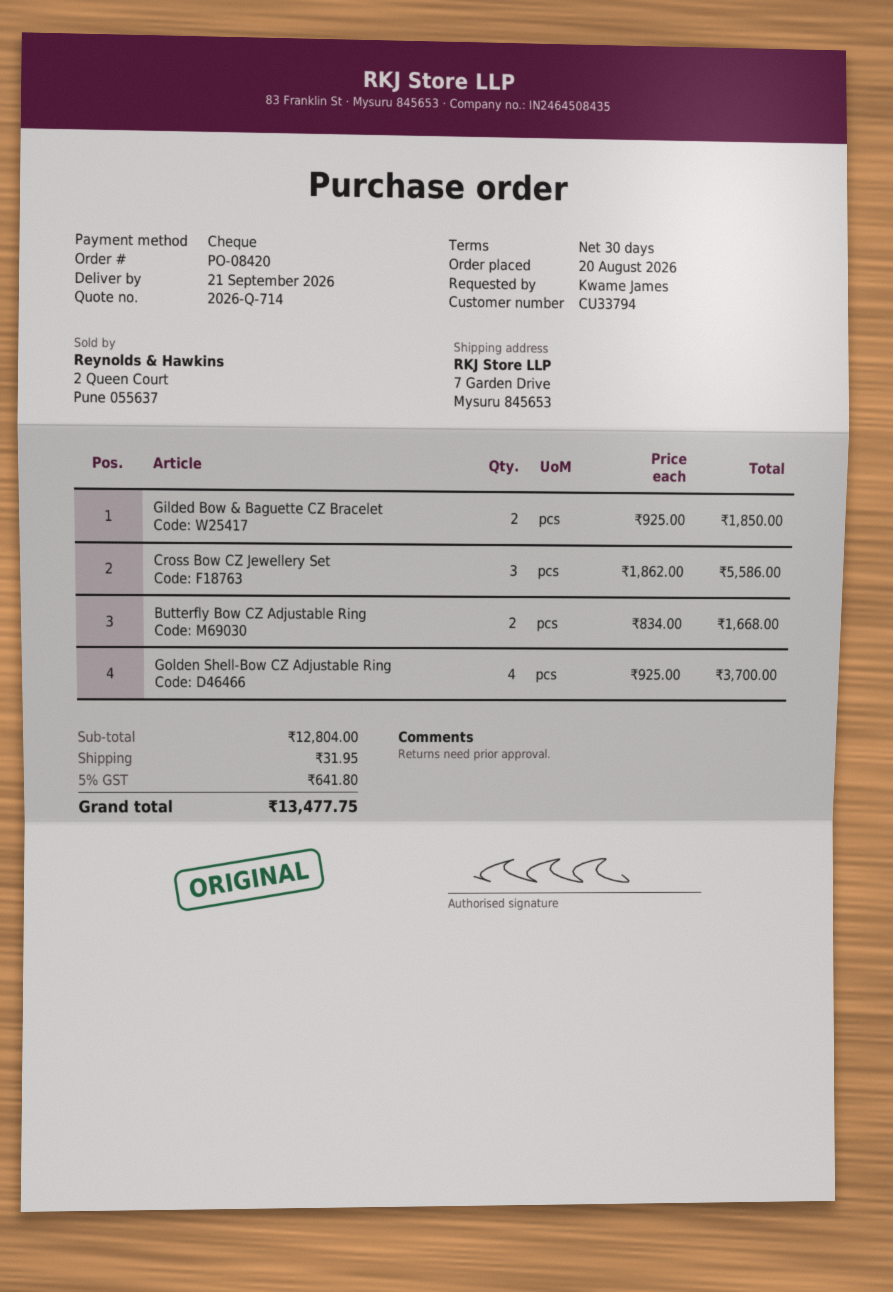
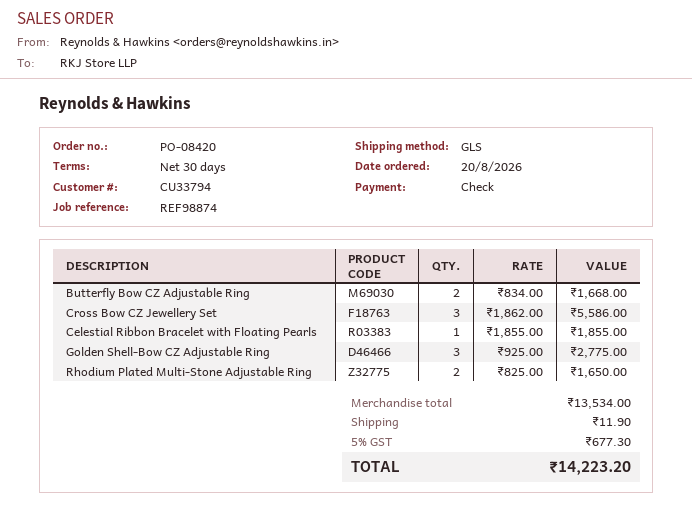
Gilded Bow & Baguette CZ Bracelet: 2 x 925.00 = 1850.00 -> none
Golden Shell-Bow CZ Adjustable Ring: 4 x 925.00 = 3700.00 -> 3 x 925.00 = 2775.00
Celestial Ribbon Bracelet with Floating Pearls: none -> 1 x 1855.00 = 1855.00
Rhodium Plated Multi-Stone Adjustable Ring: none -> 2 x 825.00 = 1650.00
subtotal: 12804.00 -> 13534.00
shipping: 31.95 -> 11.90
tax: 5% = 641.80 -> 5% = 677.30
total: 13477.75 -> 14223.20

